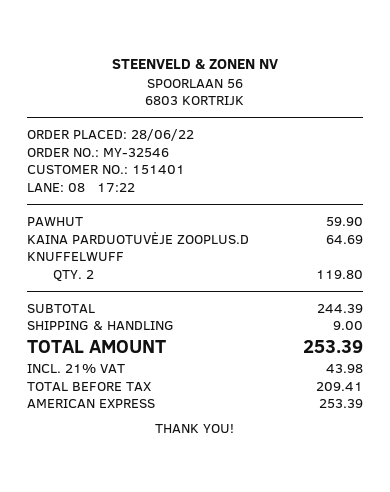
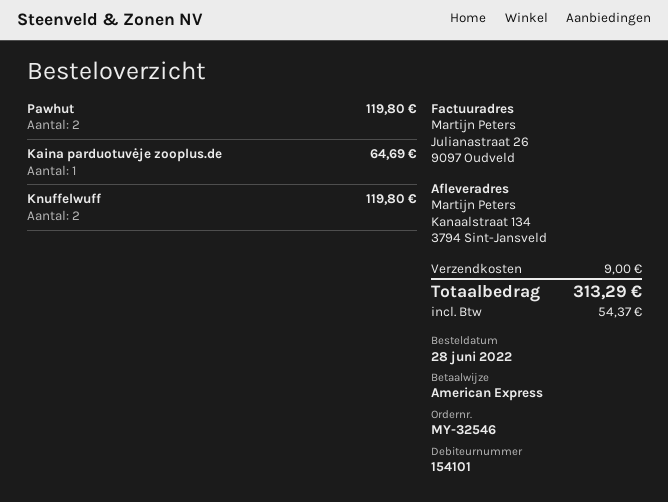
customer number: 151401 -> 154101
PAWHUT: 1 for 59.90 -> 2 for 119.80
tax: 43.98 -> 54.37
total: 253.39 -> 313.29

